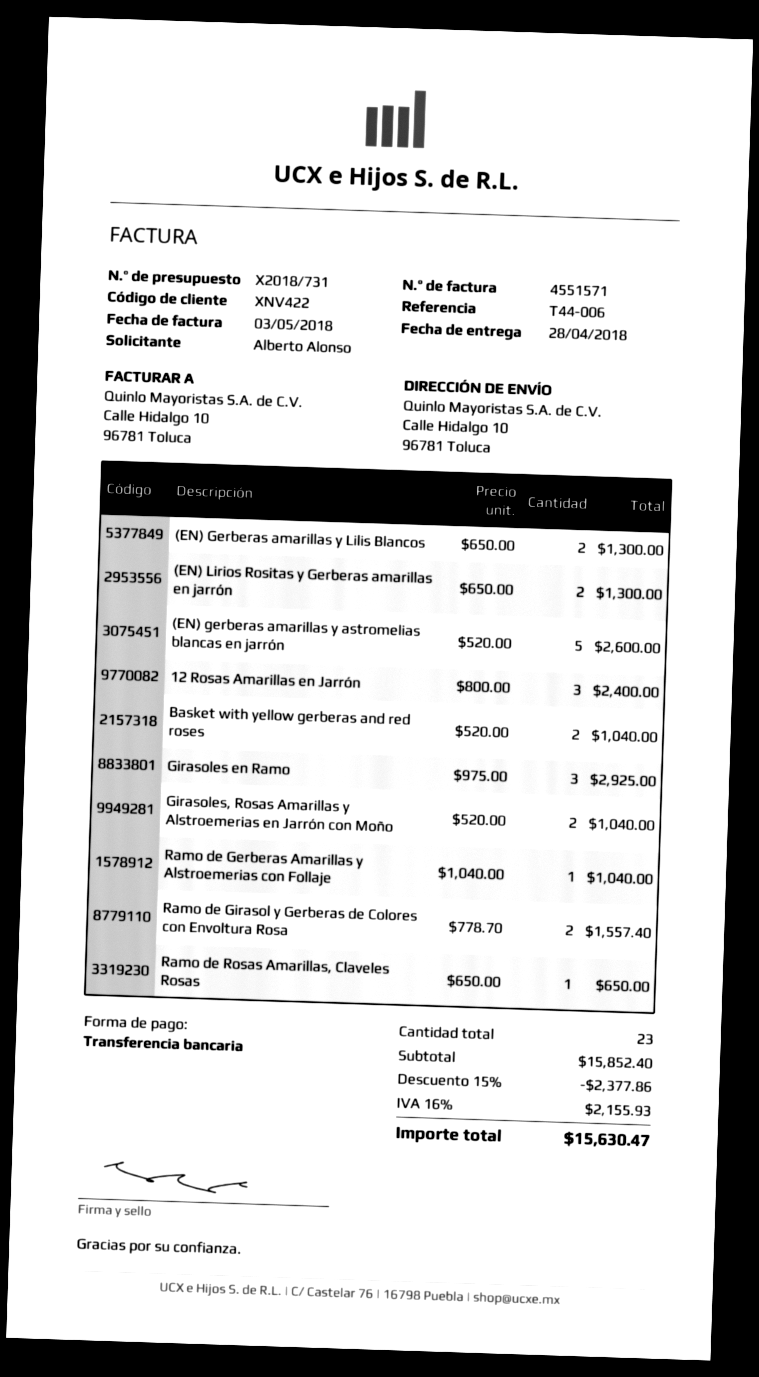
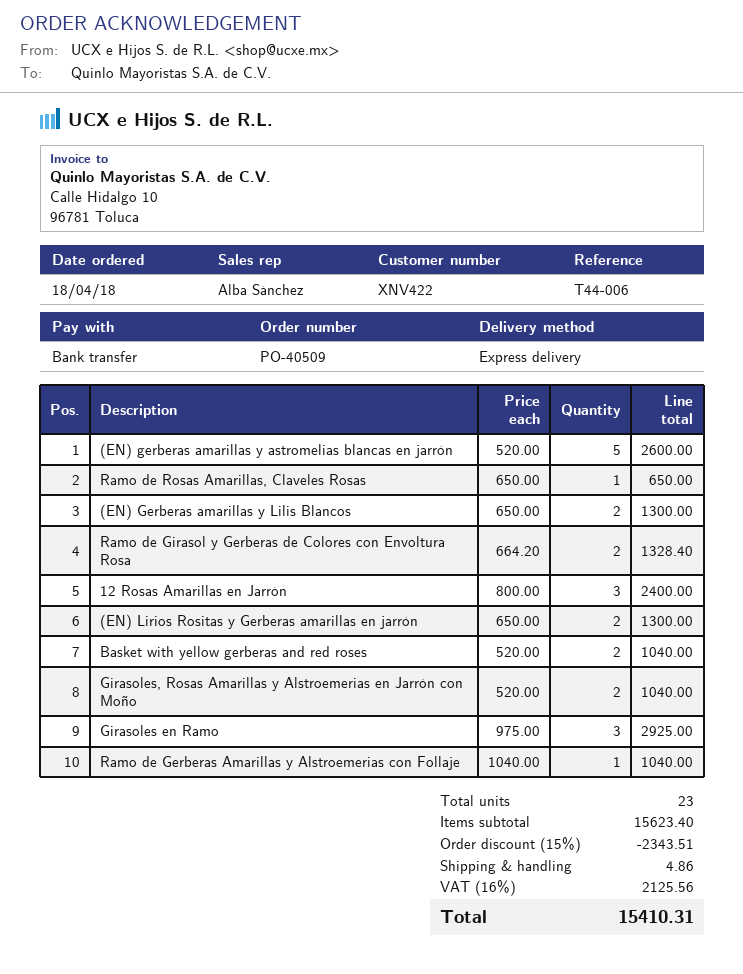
Ramo de Girasol y Gerberas de Colores con Envoltura Rosa: 2 x 778.70 = 1557.40 -> 2 x 664.20 = 1328.40
subtotal: 15852.40 -> 15623.40
discount: 15% = 2377.86 -> 15% = 2343.51
shipping: none -> 4.86
tax: 16% = 2155.93 -> 16% = 2125.56
total: 15630.47 -> 15410.31

